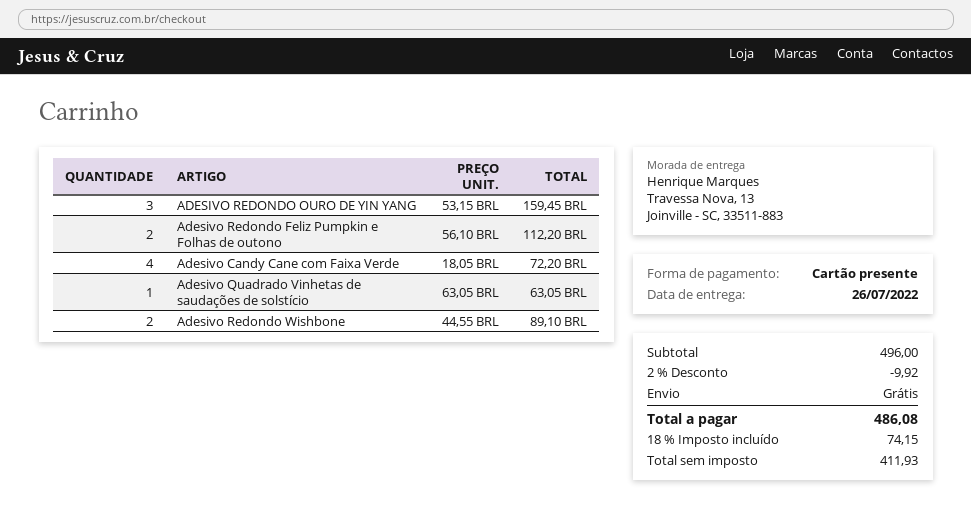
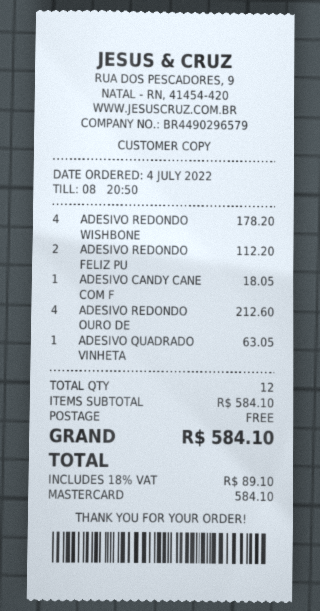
payment method: gift card -> Mastercard
ADESIVO REDONDO OURO DE YIN YANG: 3 for 159.45 -> 4 for 212.60
Adesivo Candy Cane com Faixa Verde: 4 for 72.20 -> 1 for 18.05
Adesivo Redondo Wishbone: 2 for 89.10 -> 4 for 178.20
subtotal: 496.00 -> 584.10
discount: 2% = 9.92 -> none
tax: 18% = 74.15 -> 18% = 89.10
total: 486.08 -> 584.10

